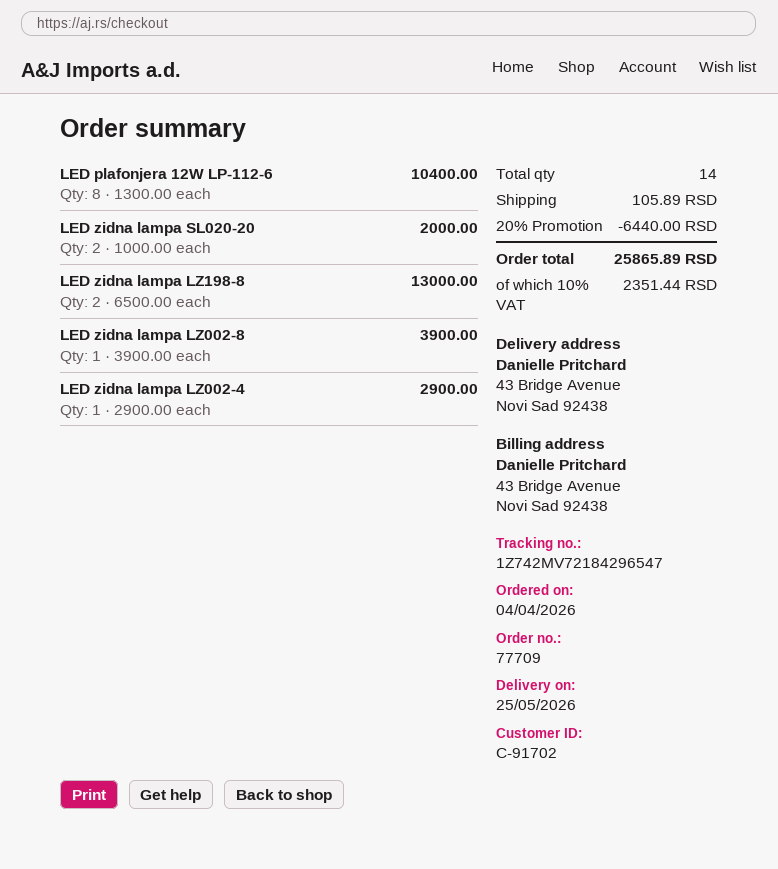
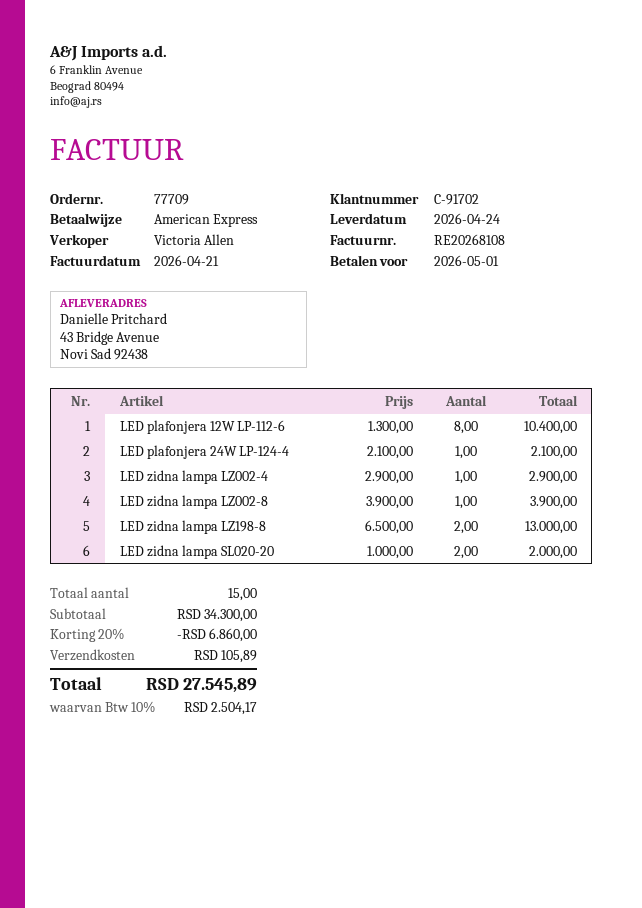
delivery date: 2026-05-25 -> 2026-04-24
LED plafonjera 24W LP-124-4: none -> 1 x 2100.00 = 2100.00
total quantity: 14 -> 15
discount: 20% = 6440.00 -> 20% = 6860.00
tax: 10% = 2351.44 -> 10% = 2504.17
total: 25865.89 -> 27545.89

